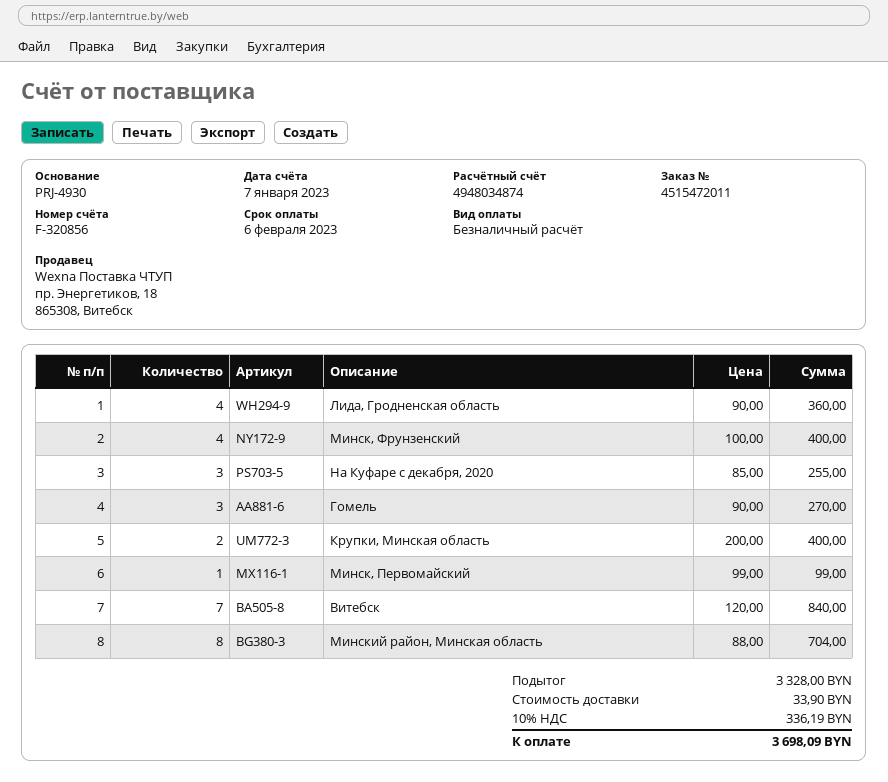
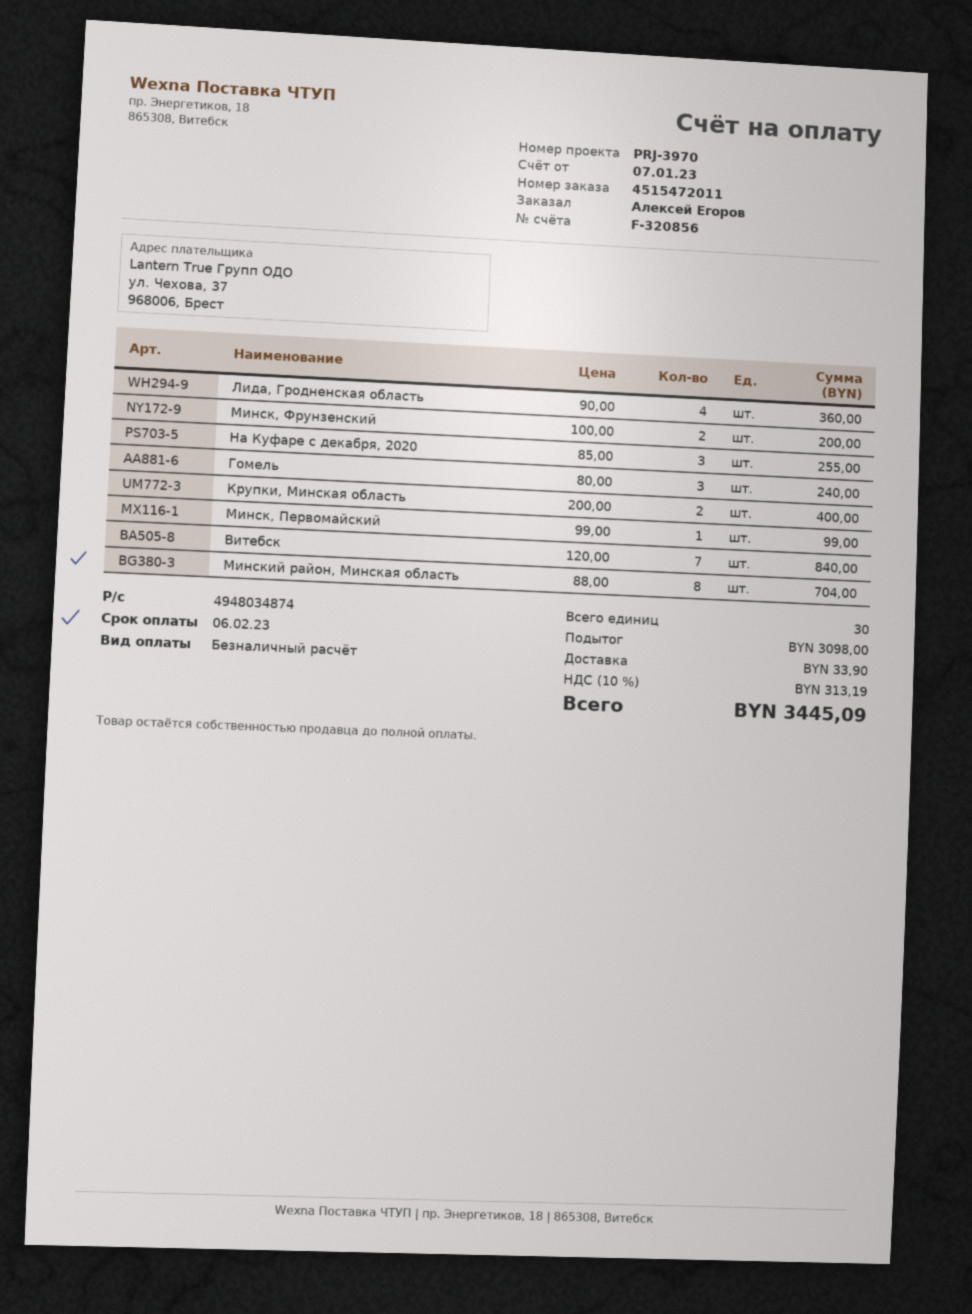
reference: PRJ-4930 -> PRJ-3970
Минск, Фрунзенский: 4 x 100.00 = 400.00 -> 2 x 100.00 = 200.00
Гомель: 3 x 90.00 = 270.00 -> 3 x 80.00 = 240.00
subtotal: 3328.00 -> 3098.00
tax: 10% = 336.19 -> 10% = 313.19
total: 3698.09 -> 3445.09

